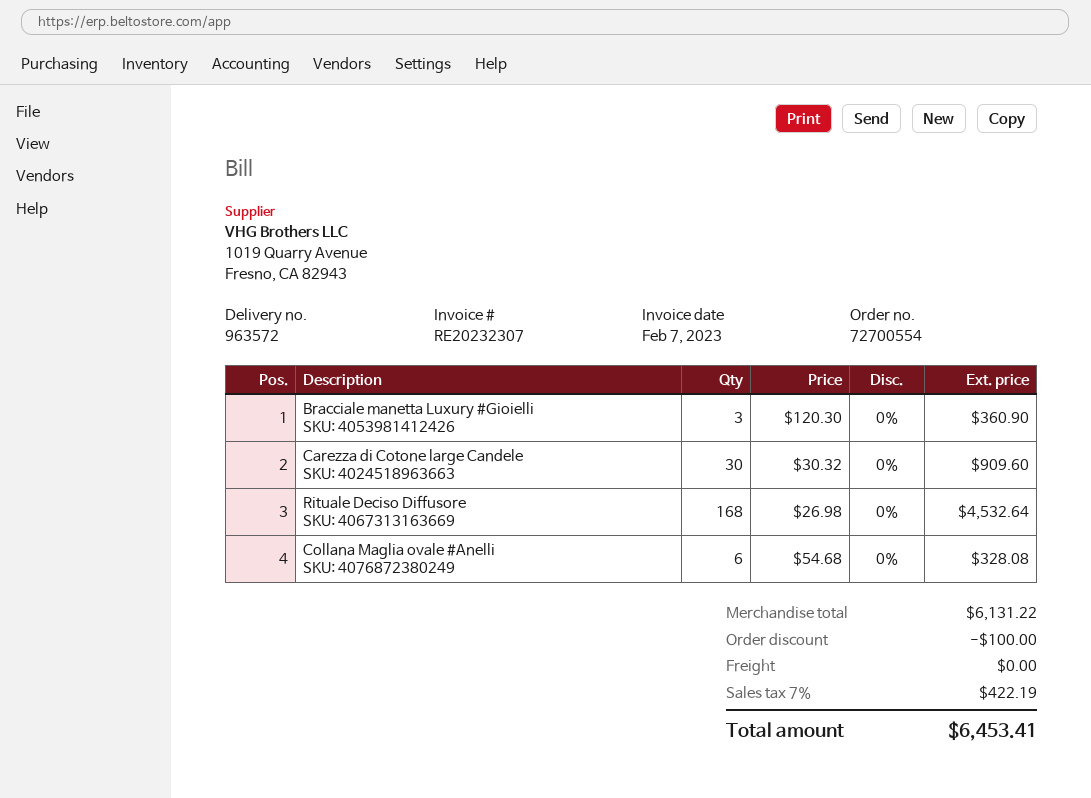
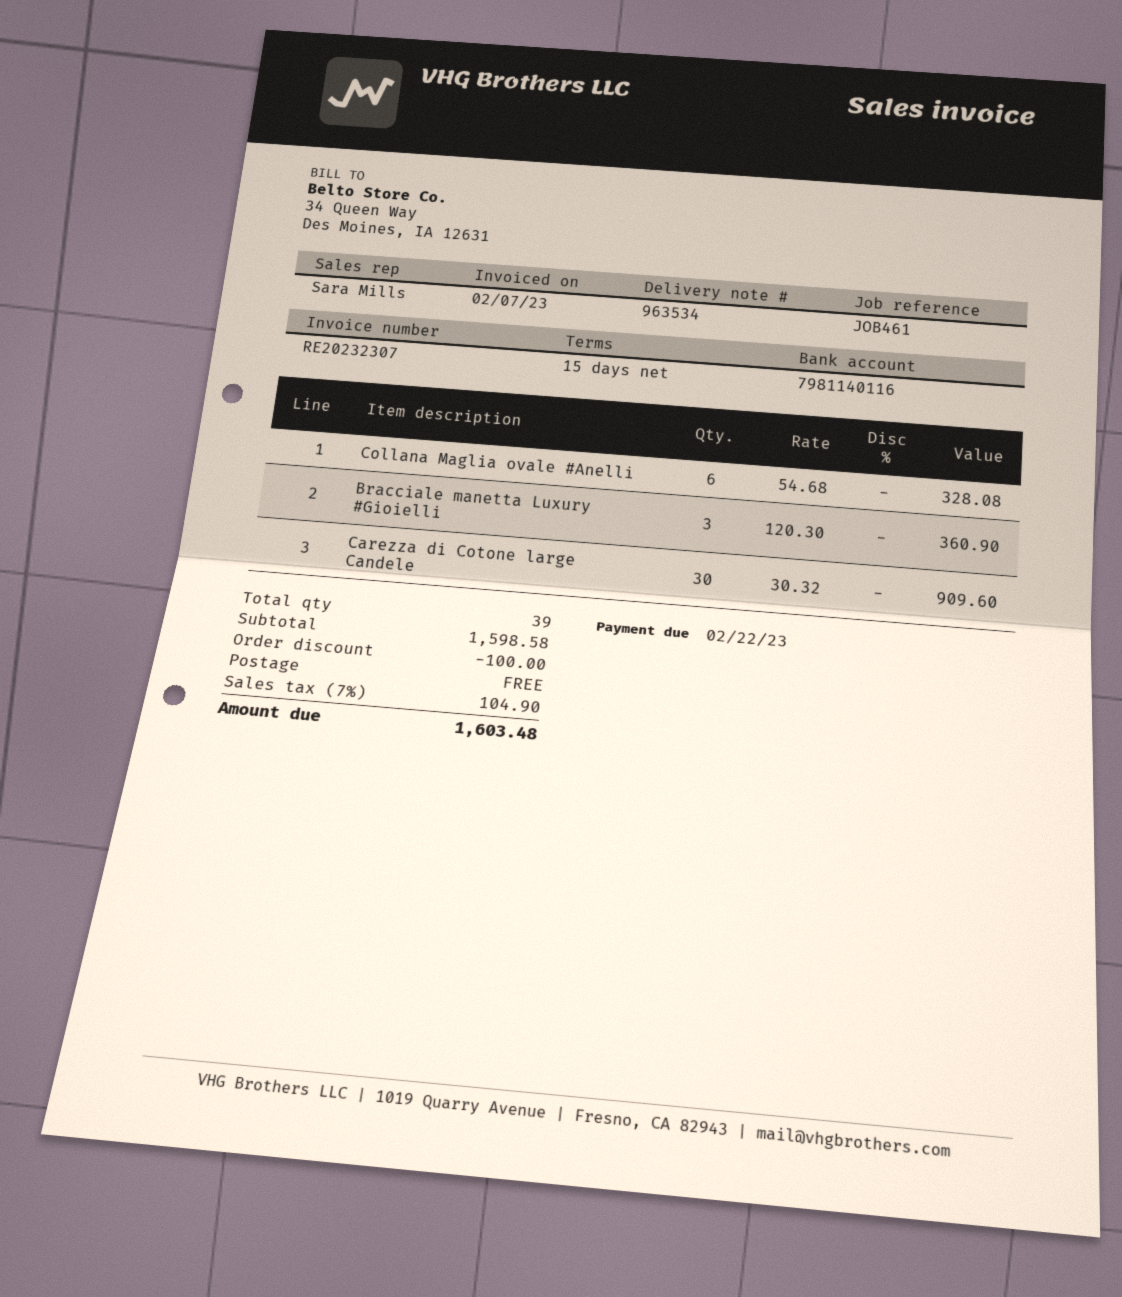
delivery note number: 963572 -> 963534
Rituale Deciso Diffusore: 168 x 26.98 = 4532.64 -> none
subtotal: 6131.22 -> 1598.58
tax: 7% = 422.19 -> 7% = 104.90
total: 6453.41 -> 1603.48

